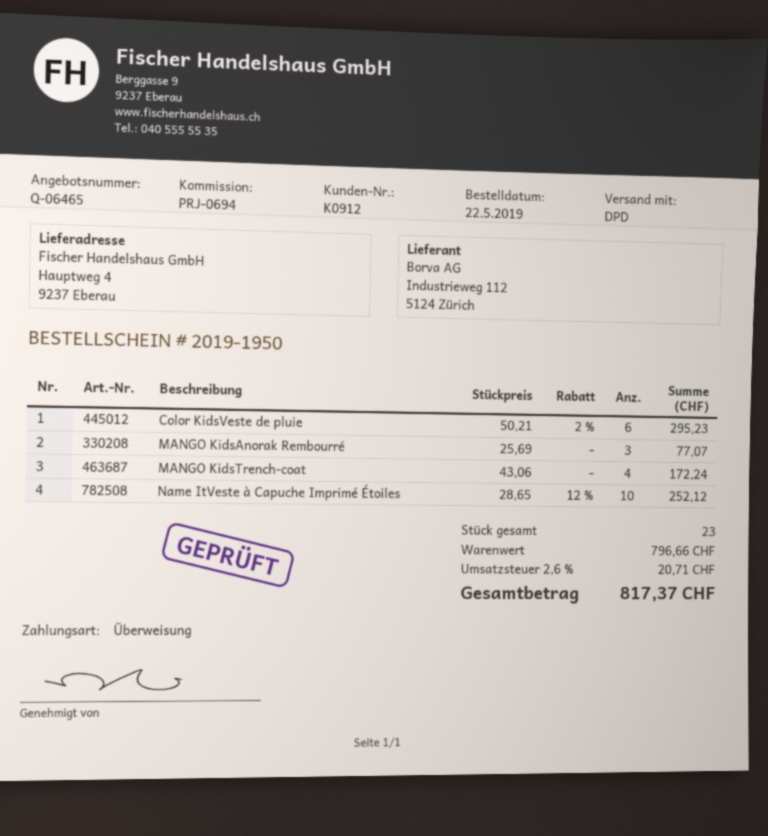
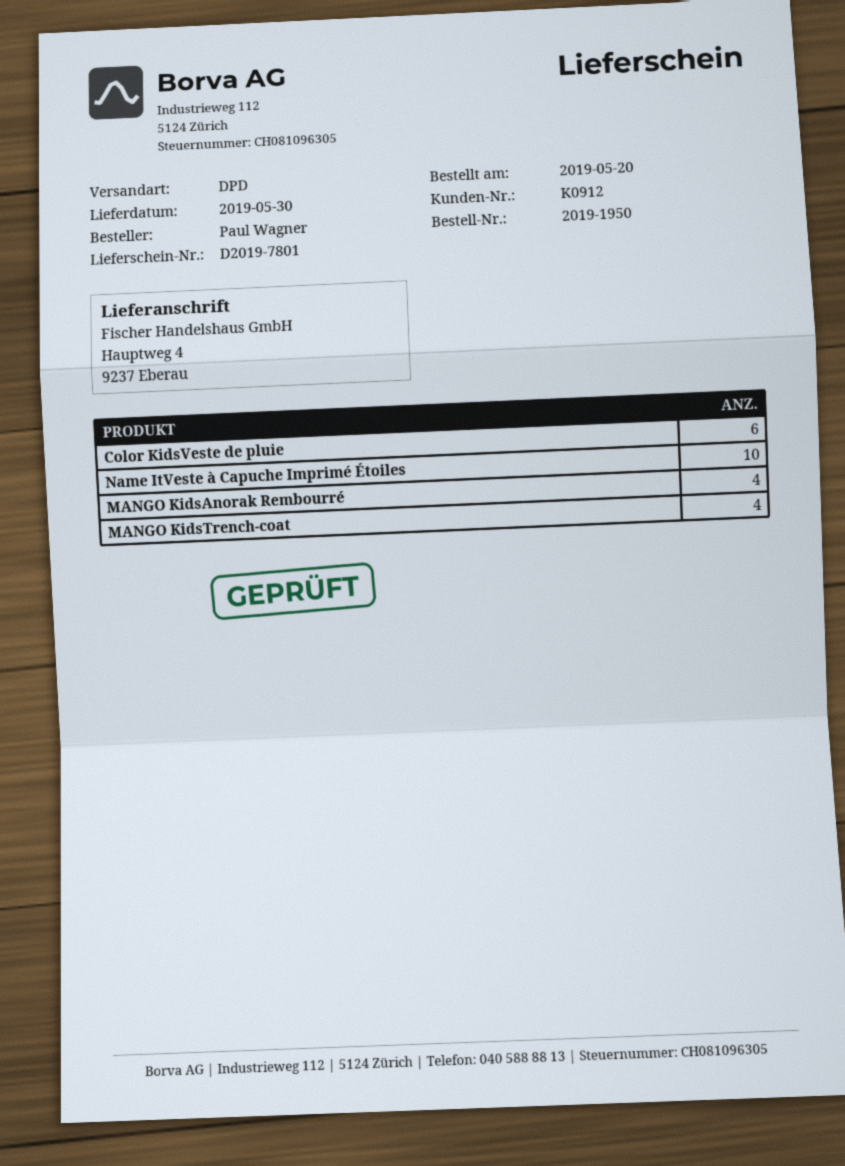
order date: 2019-05-22 -> 2019-05-20
MANGO KidsAnorak Rembourré: 3 -> 4

